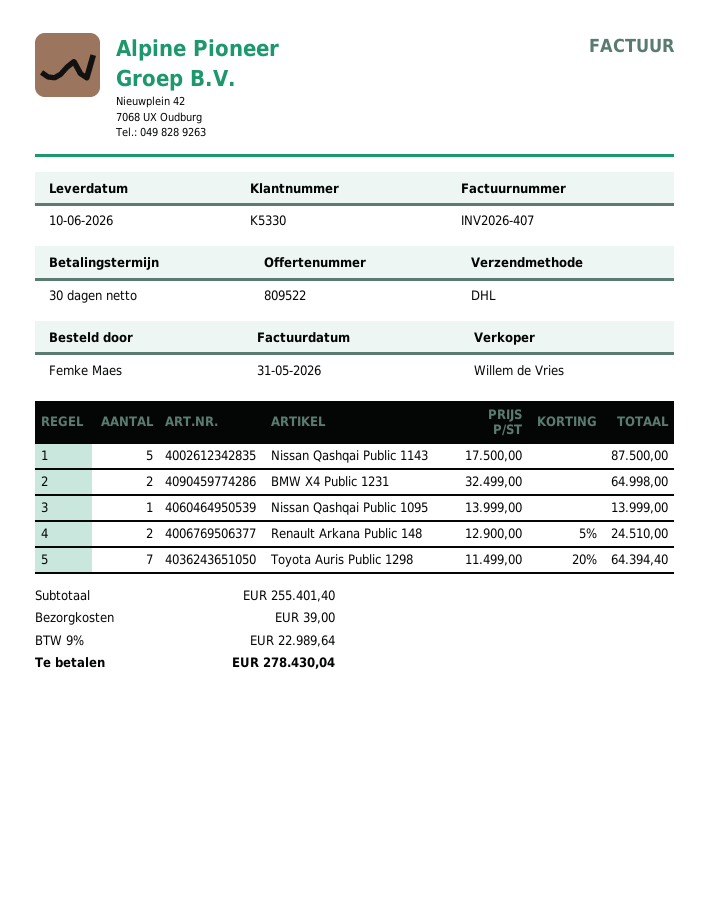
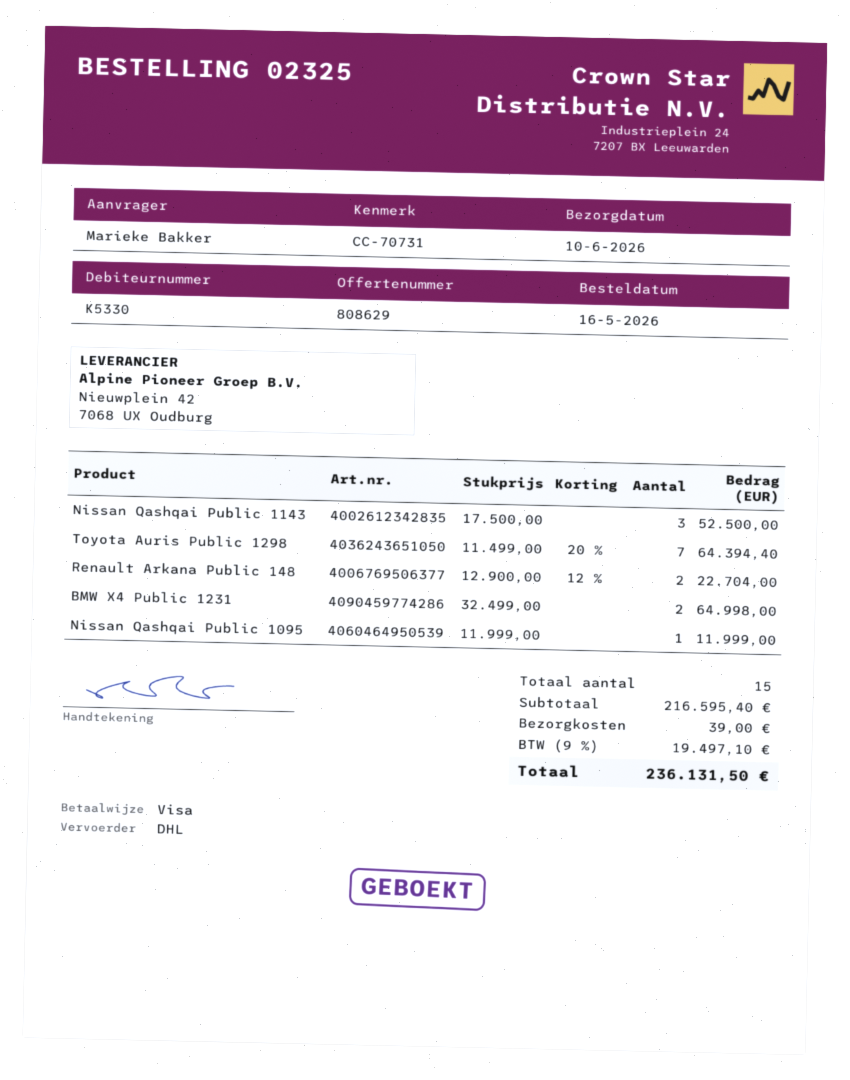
quote number: 809522 -> 808629
ordered by: Femke Maes -> Marieke Bakker
Nissan Qashqai Public 1143: 5 x 17500.00 = 87500.00 -> 3 x 17500.00 = 52500.00
Nissan Qashqai Public 1095: 1 x 13999.00 = 13999.00 -> 1 x 11999.00 = 11999.00
Renault Arkana Public 148: 2 x 12900.00 - 5% = 24510.00 -> 2 x 12900.00 - 12% = 22704.00
subtotal: 255401.40 -> 216595.40
tax: 9% = 22989.64 -> 9% = 19497.10
total: 278430.04 -> 236131.50

